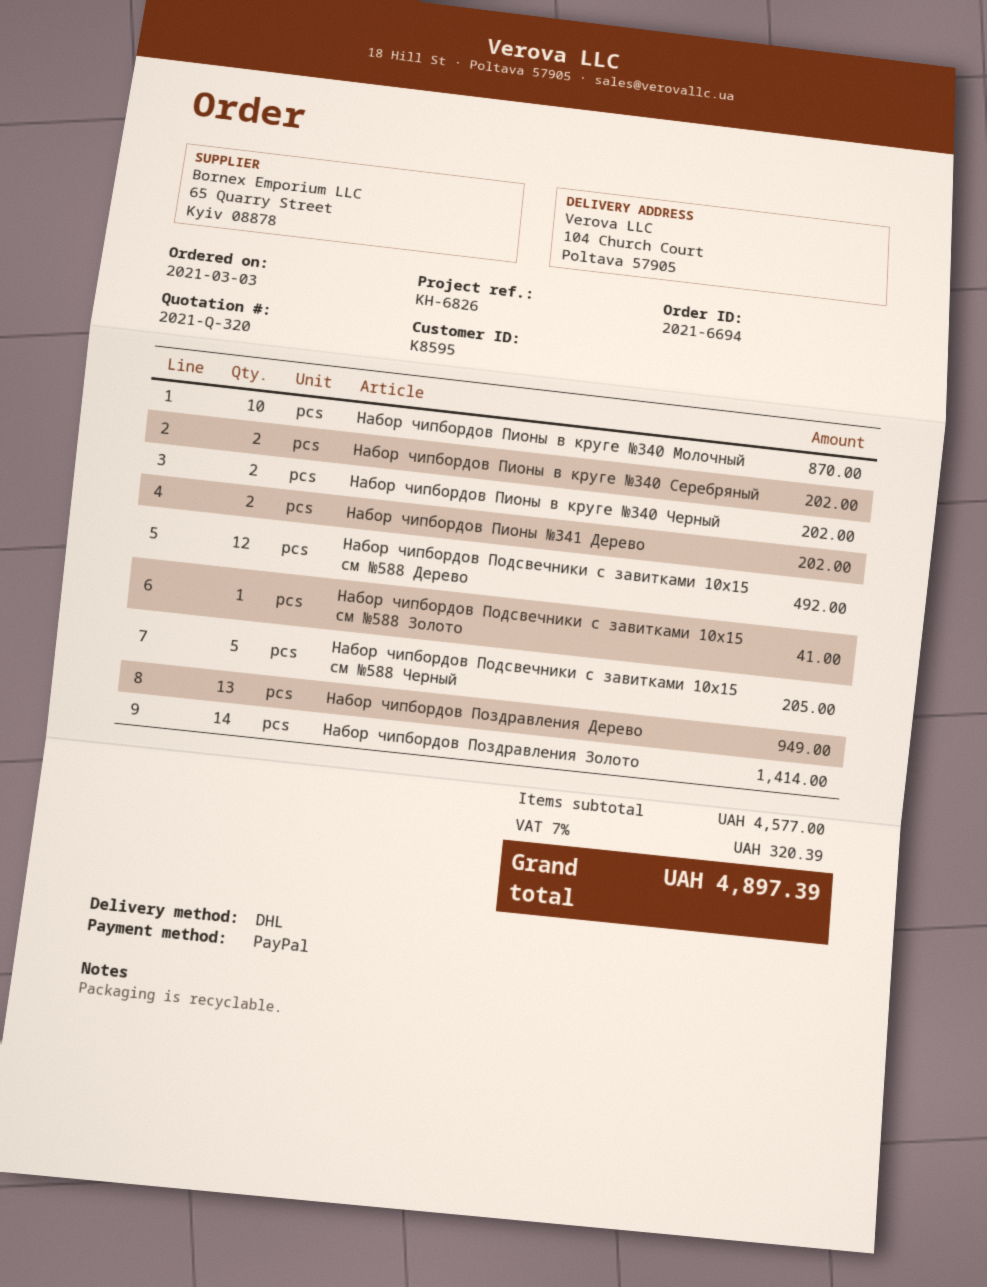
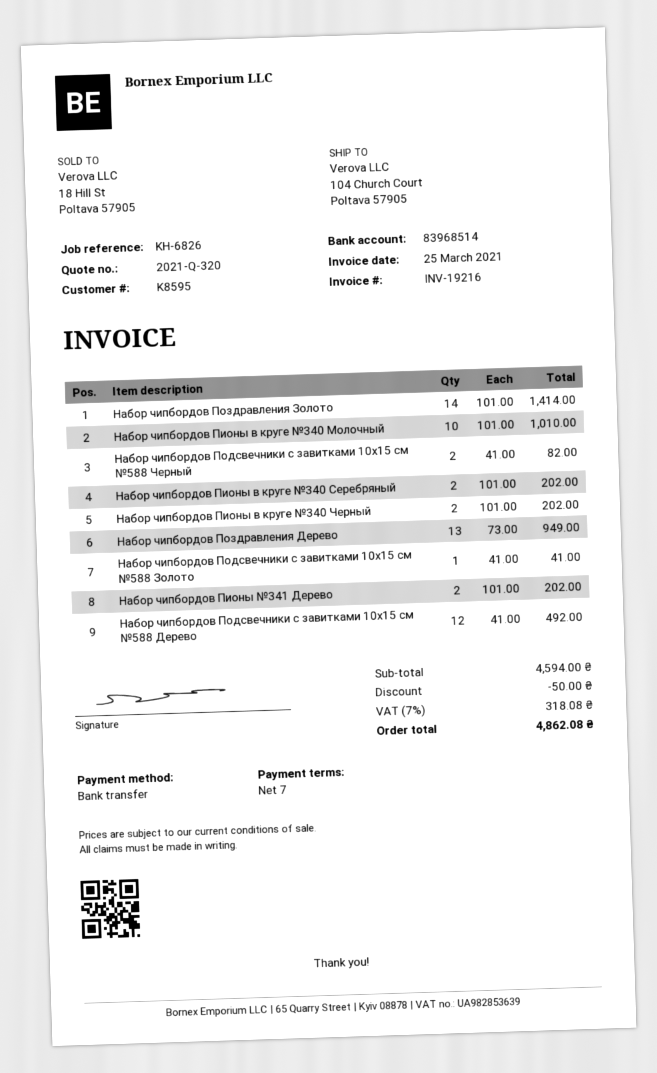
payment method: PayPal -> bank transfer
Набор чипбордов Пионы в круге №340 Молочный: 10 for 870.00 -> 10 for 1010.00
Набор чипбордов Подсвечники с завитками 10х15 см №588 Черный: 5 for 205.00 -> 2 for 82.00
subtotal: 4577.00 -> 4594.00
discount: none -> 50.00
tax: 7% = 320.39 -> 7% = 318.08
total: 4897.39 -> 4862.08

